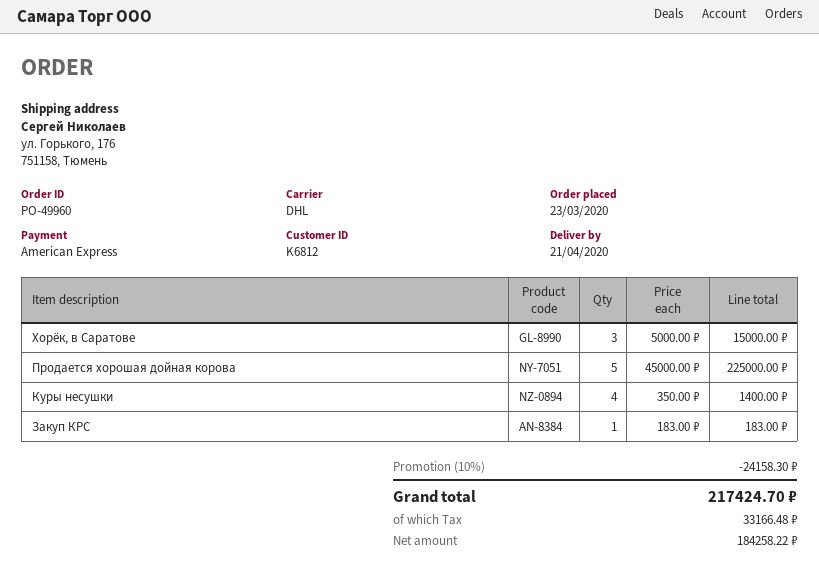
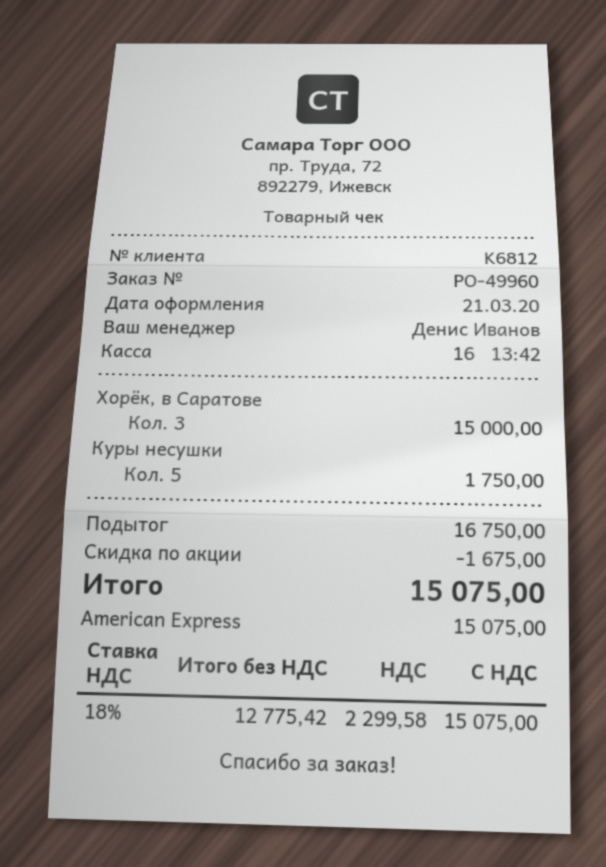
order date: 2020-03-23 -> 2020-03-21
Продается хорошая дойная корова: 5 for 225000.00 -> none
Куры несушки: 4 for 1400.00 -> 5 for 1750.00
Закуп КРС: 1 for 183.00 -> none
discount: 24158.30 -> 1675.00
net: 184258.22 -> 12775.42
tax: 33166.48 -> 2299.58
total: 217424.70 -> 15075.00

